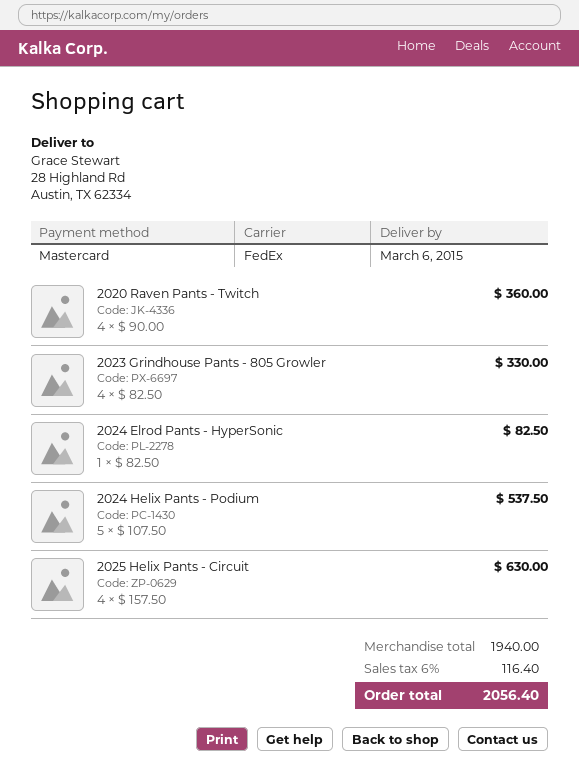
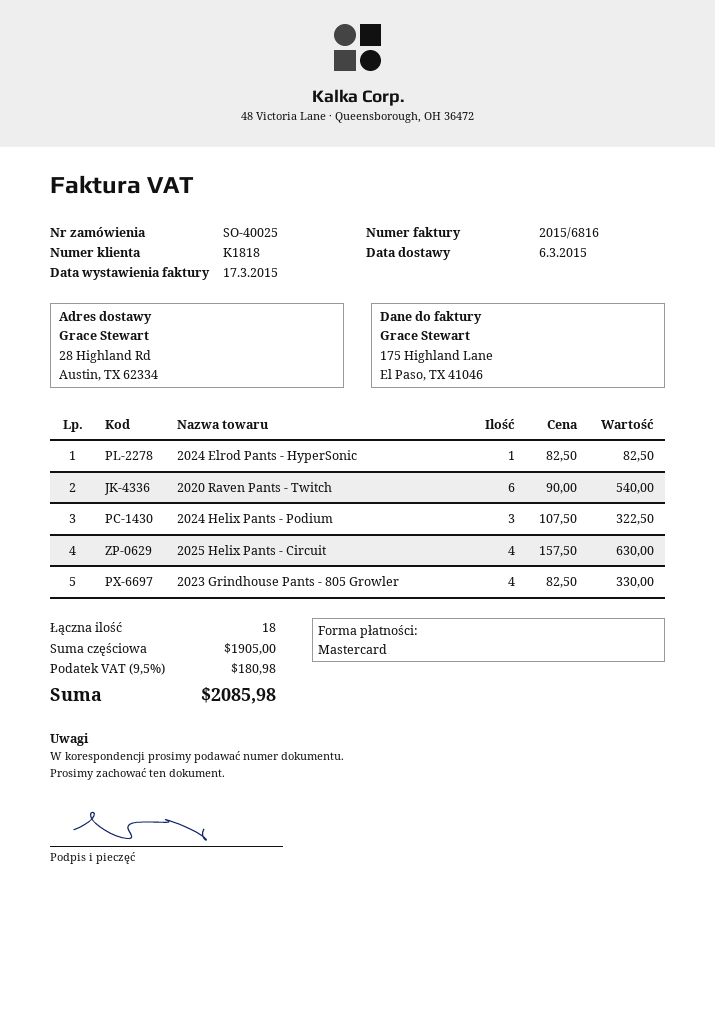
2020 Raven Pants - Twitch: 4 x 90.00 = 360.00 -> 6 x 90.00 = 540.00
2024 Helix Pants - Podium: 5 x 107.50 = 537.50 -> 3 x 107.50 = 322.50
subtotal: 1940.00 -> 1905.00
tax: 6% = 116.40 -> 9.5% = 180.98
total: 2056.40 -> 2085.98

